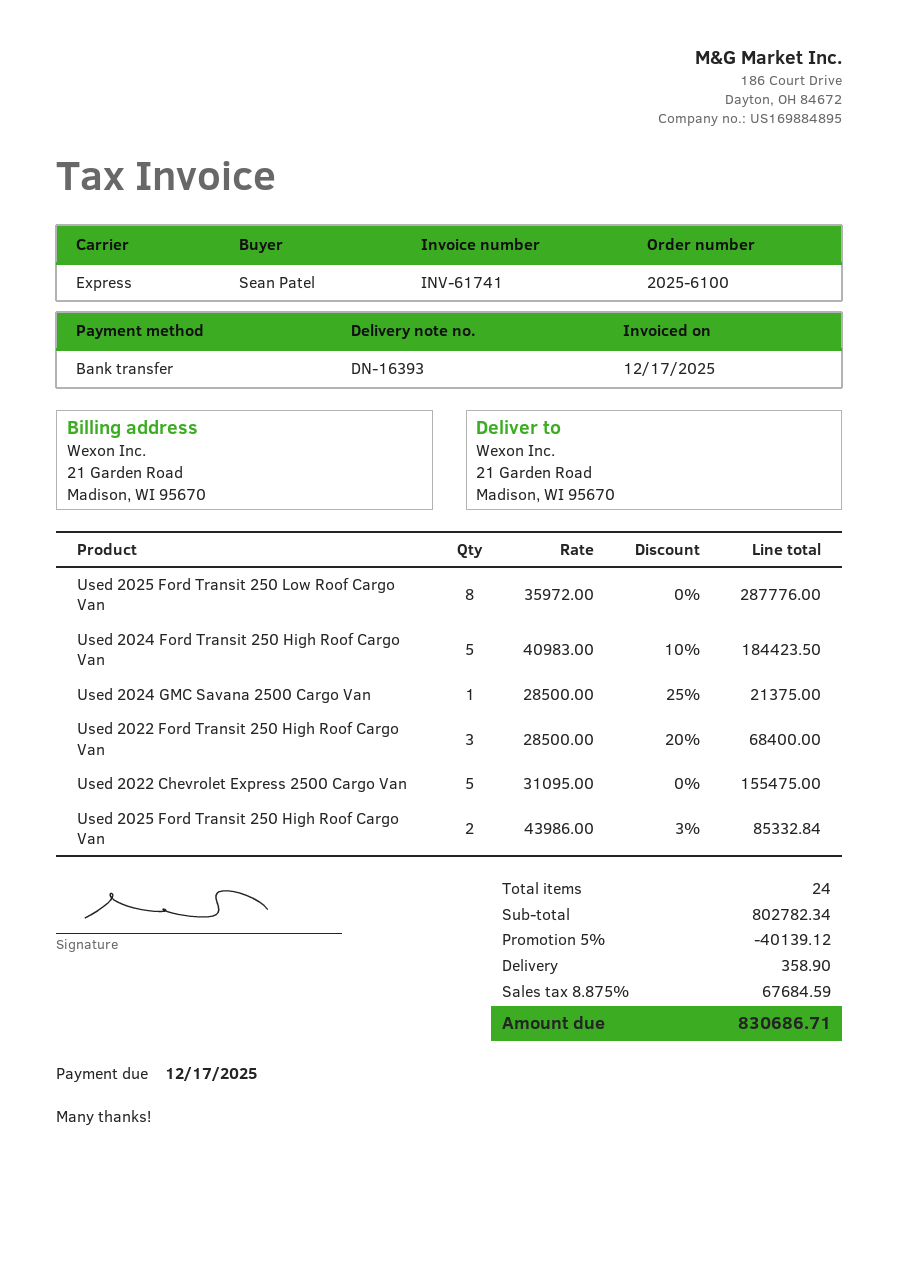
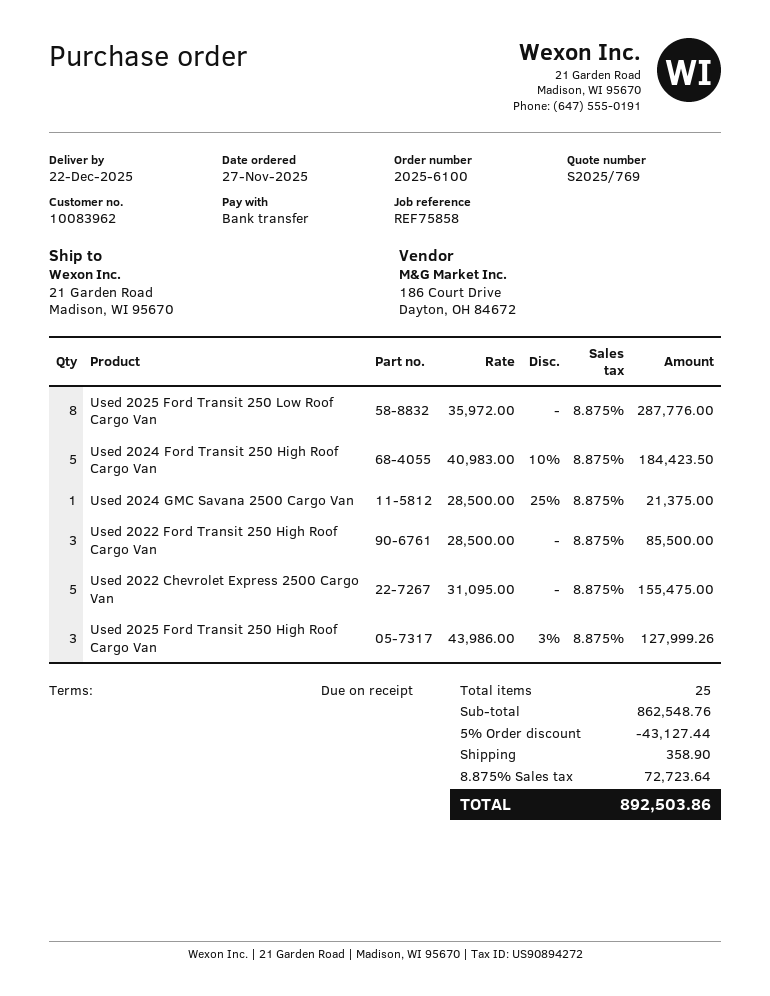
Used 2022 Ford Transit 250 High Roof Cargo Van: 3 x 28500.00 - 20% = 68400.00 -> 3 x 28500.00 = 85500.00
Used 2025 Ford Transit 250 High Roof Cargo Van: 2 x 43986.00 - 3% = 85332.84 -> 3 x 43986.00 - 3% = 127999.26
total quantity: 24 -> 25
subtotal: 802782.34 -> 862548.76
discount: 5% = 40139.12 -> 5% = 43127.44
tax: 8.875% = 67684.59 -> 8.875% = 72723.64
total: 830686.71 -> 892503.86

